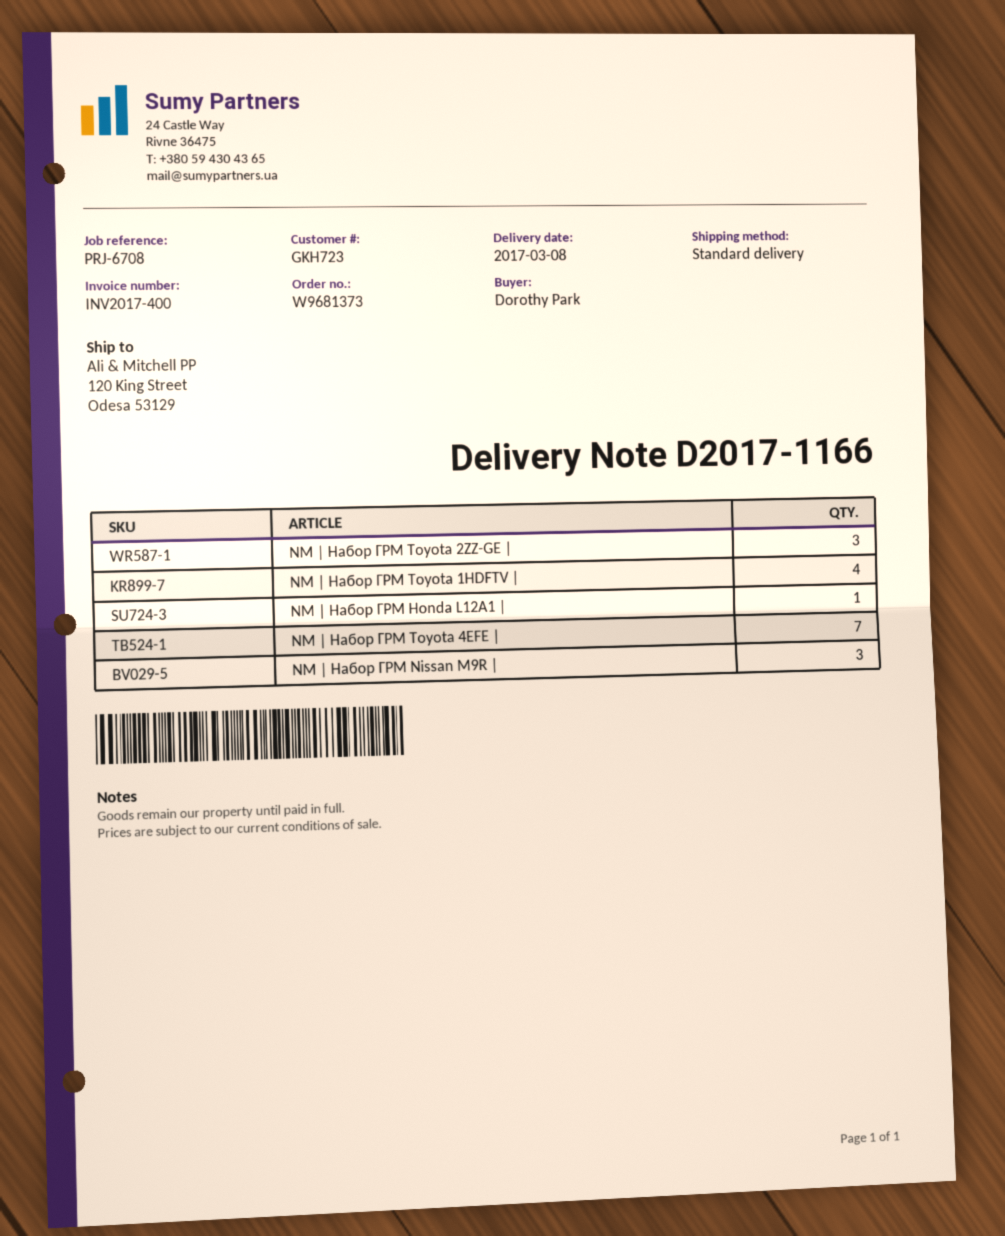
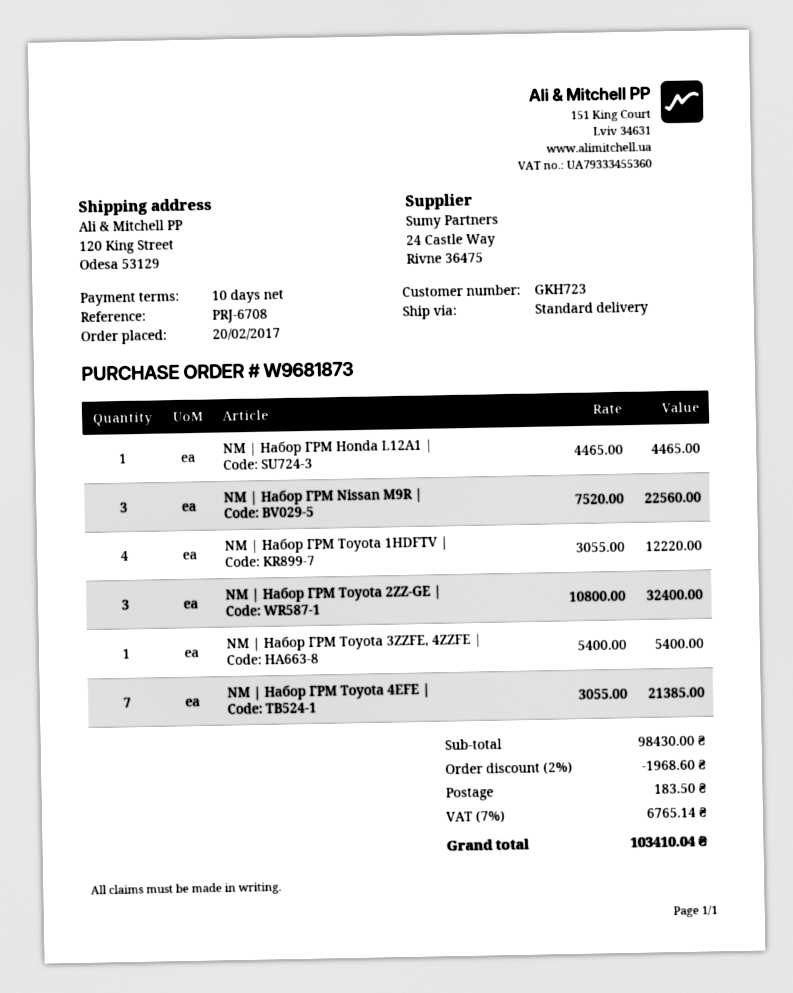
order number: W9681373 -> W9681873
NM | Набор ГРМ Toyota 3ZZFE, 4ZZFE |: none -> 1

